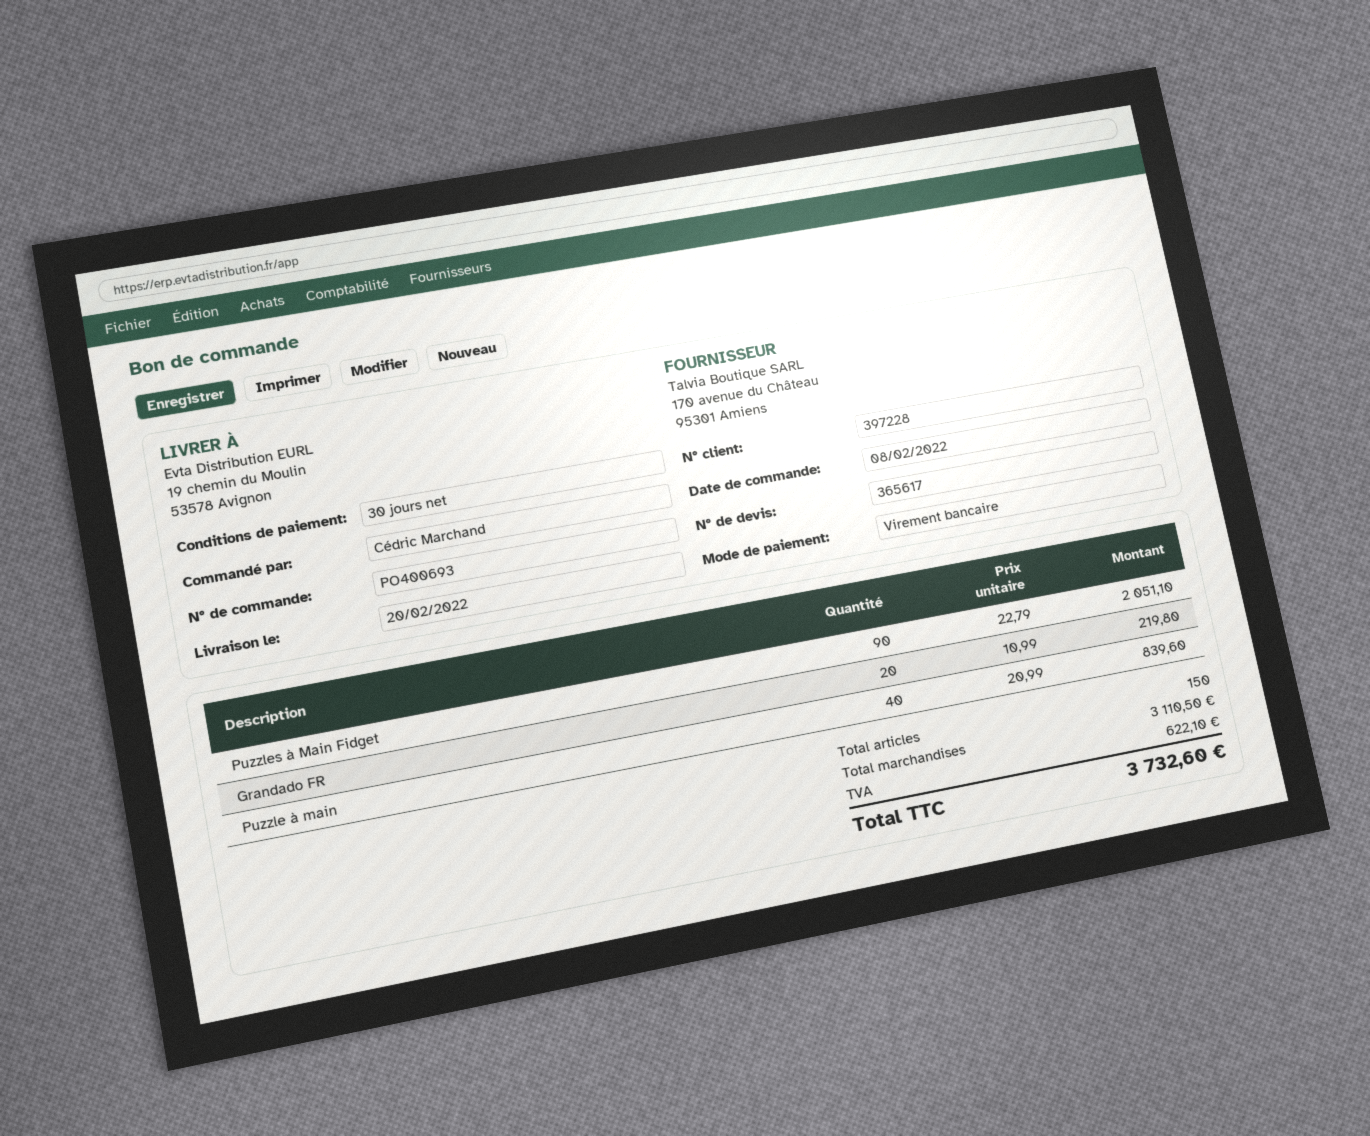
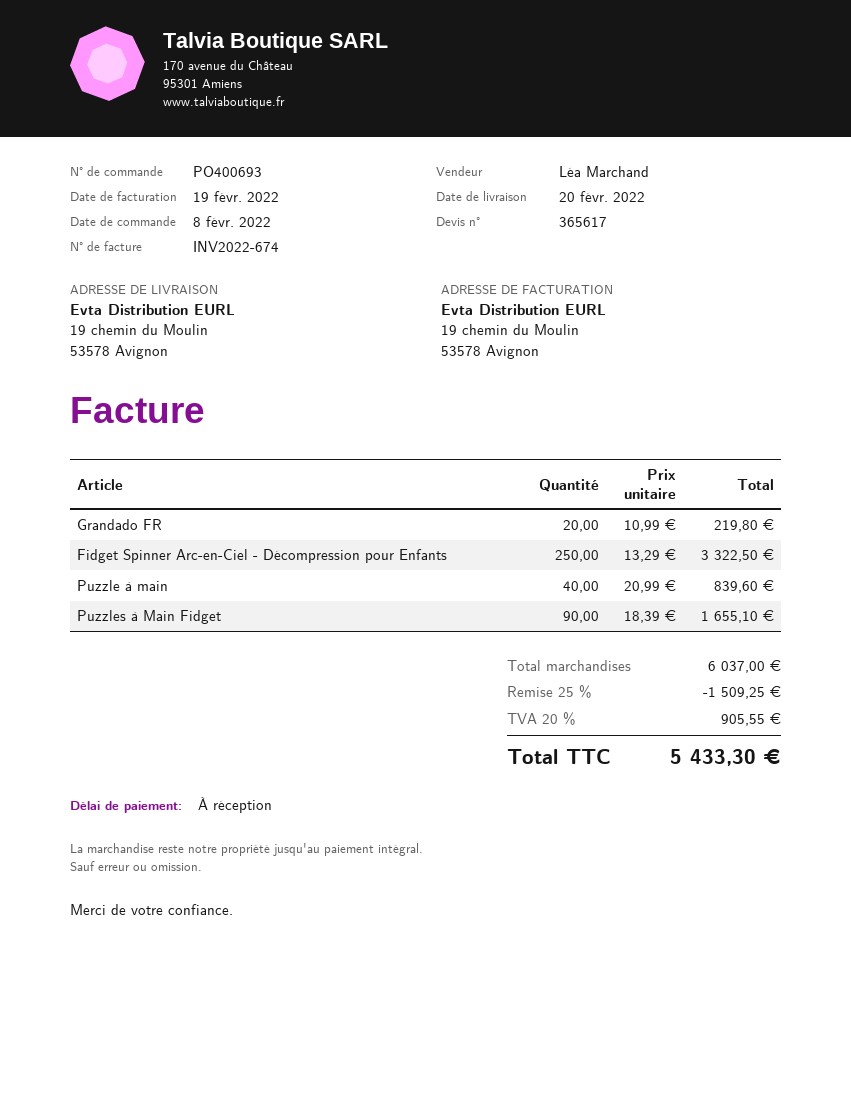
payment terms: 30 days -> on receipt
Puzzles à Main Fidget: 90 x 22.79 = 2051.10 -> 90 x 18.39 = 1655.10
Fidget Spinner Arc-en-Ciel - Décompression pour Enfants: none -> 250 x 13.29 = 3322.50
subtotal: 3110.50 -> 6037.00
discount: none -> 25% = 1509.25
tax: 622.10 -> 905.55
total: 3732.60 -> 5433.30

